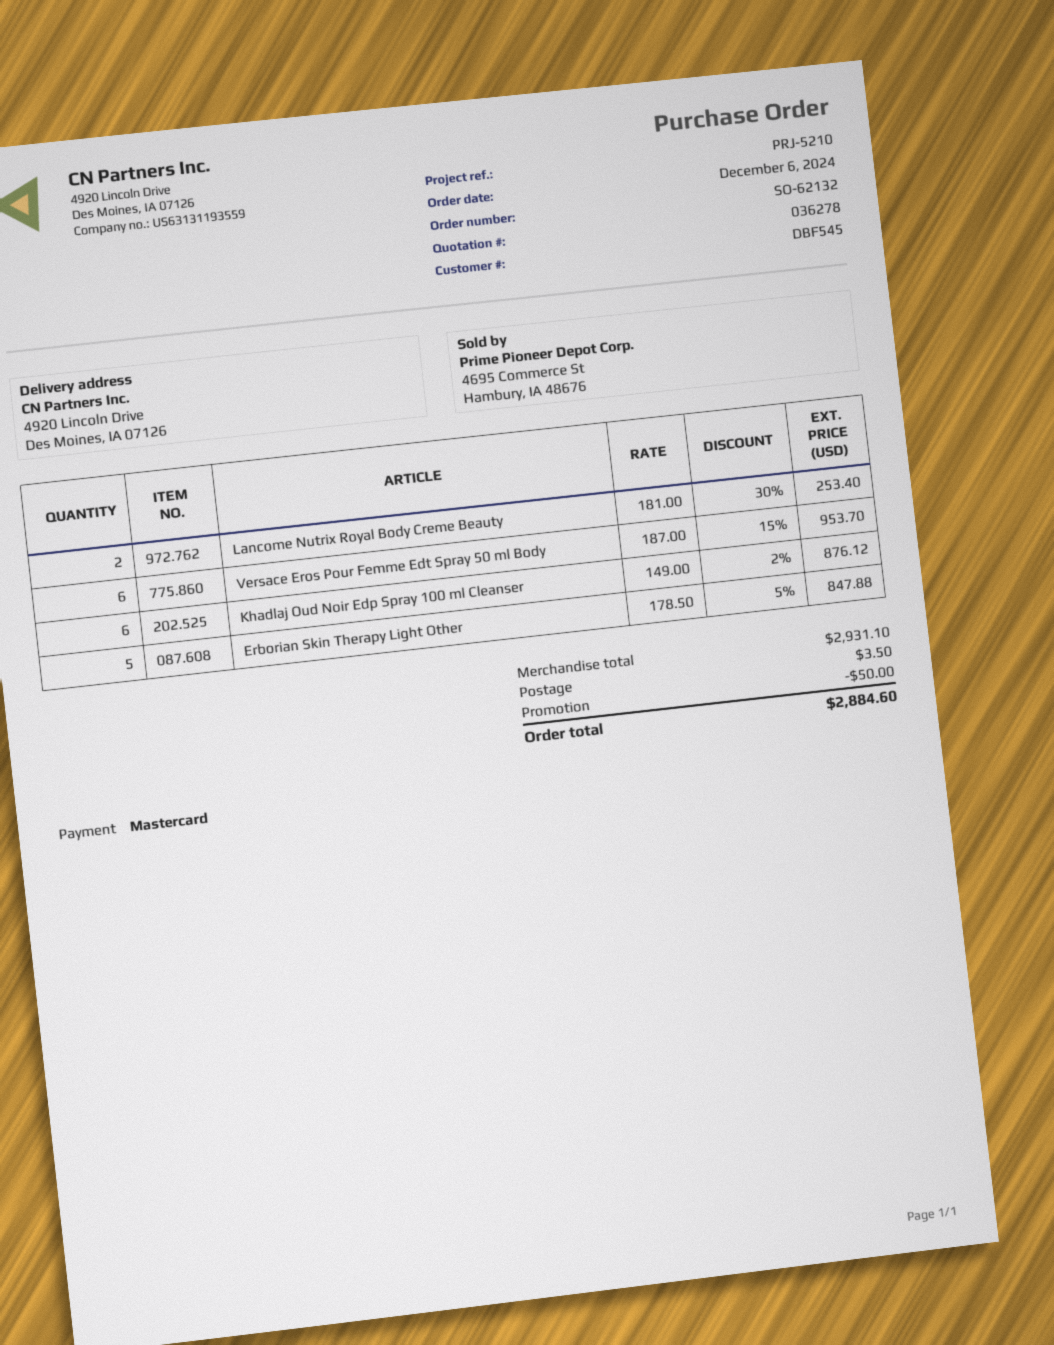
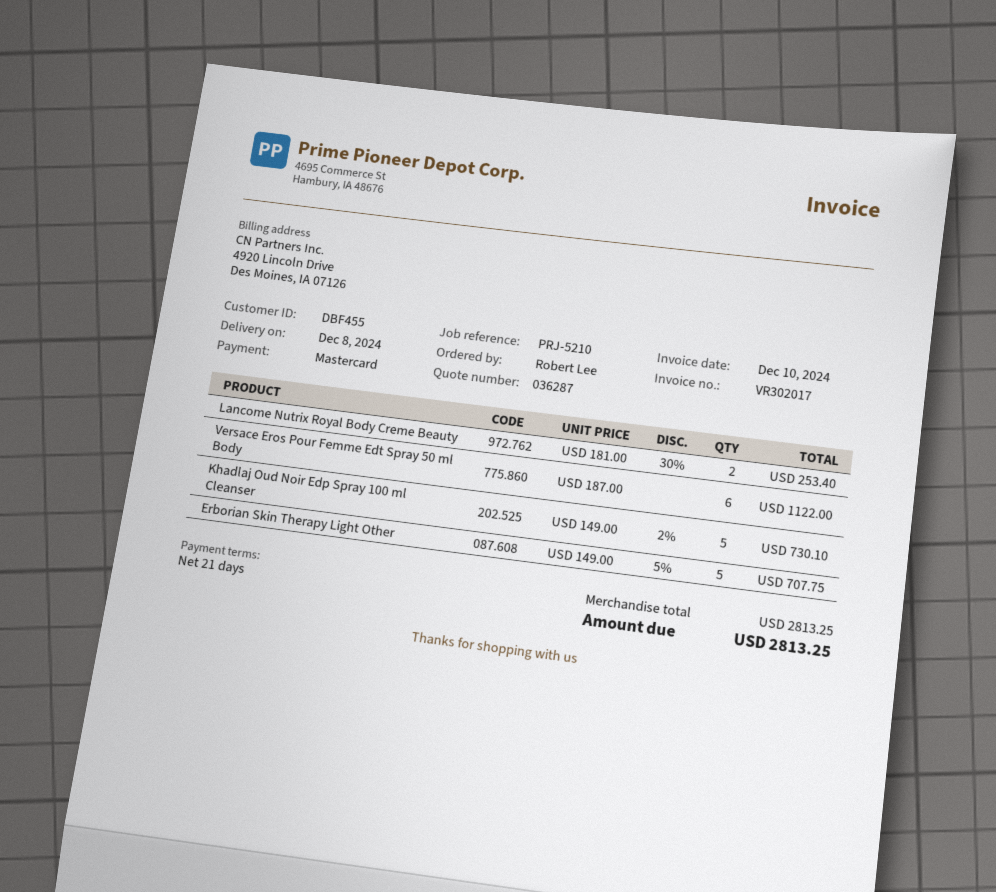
quote number: 036278 -> 036287
customer number: DBF545 -> DBF455
Versace Eros Pour Femme Edt Spray 50 ml Body: 6 x 187.00 - 15% = 953.70 -> 6 x 187.00 = 1122.00
Khadlaj Oud Noir Edp Spray 100 ml Cleanser: 6 x 149.00 - 2% = 876.12 -> 5 x 149.00 - 2% = 730.10
Erborian Skin Therapy Light Other: 5 x 178.50 - 5% = 847.88 -> 5 x 149.00 - 5% = 707.75
subtotal: 2931.10 -> 2813.25
discount: 50.00 -> none
shipping: 3.50 -> none
total: 2884.60 -> 2813.25

